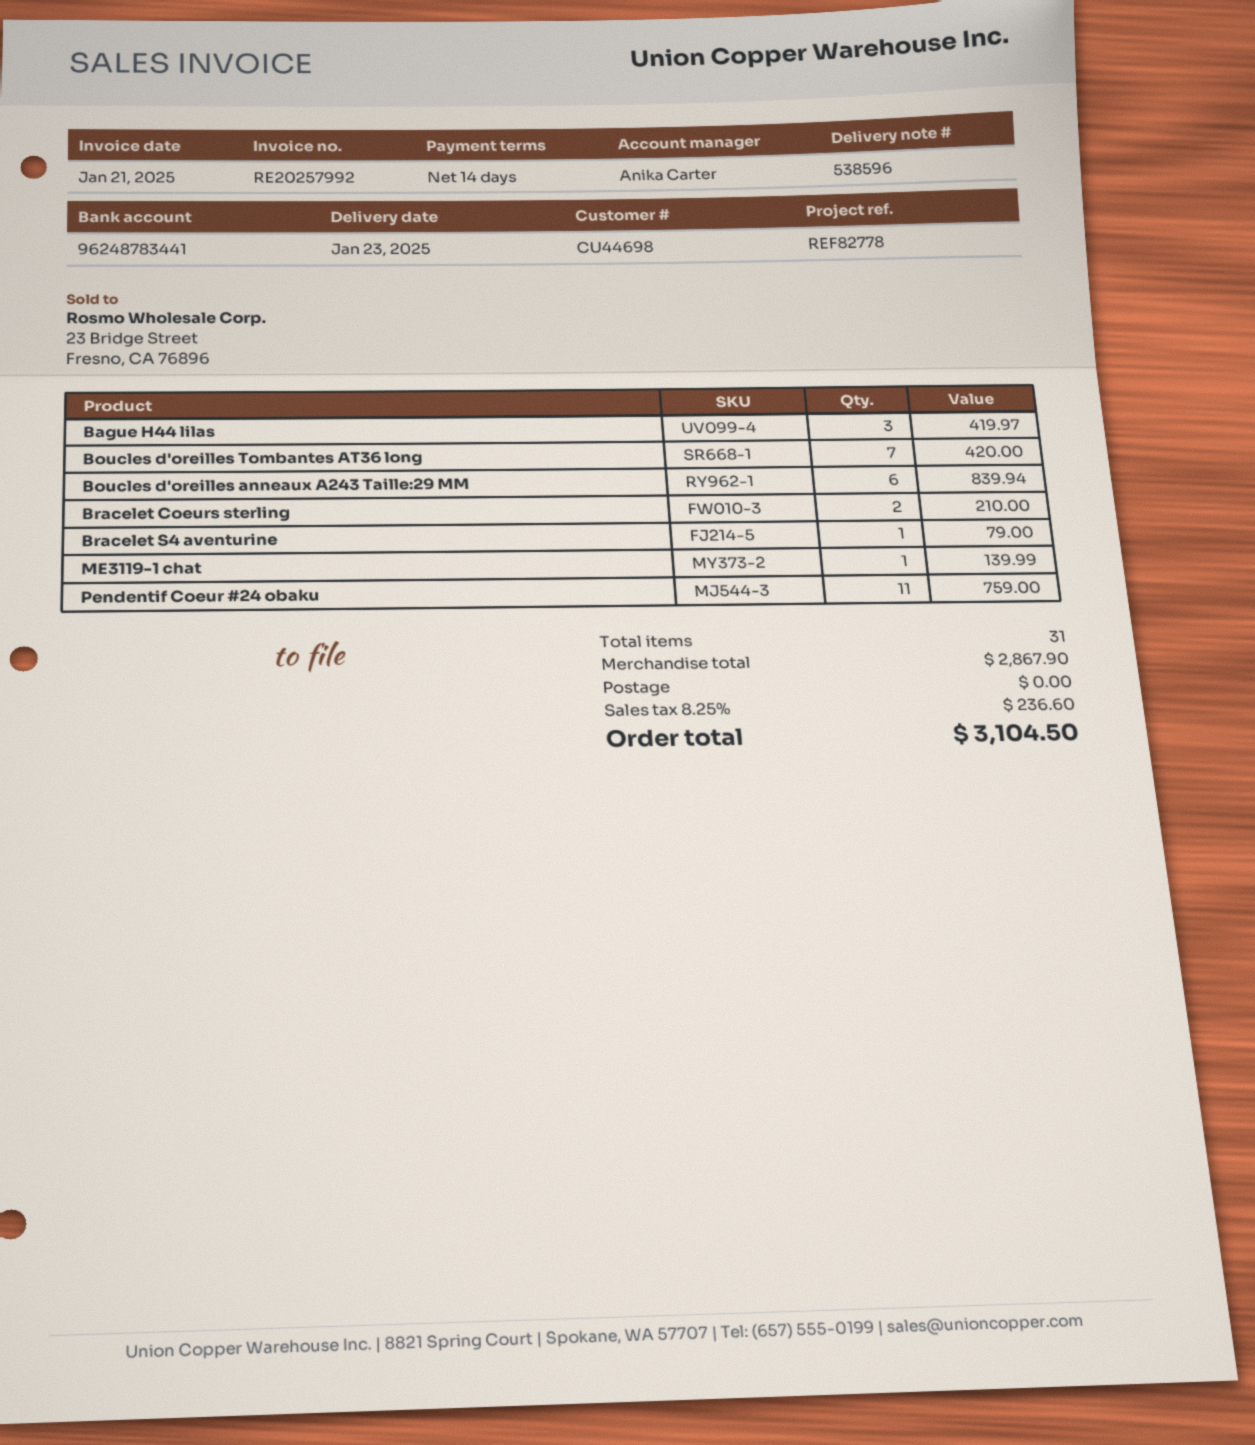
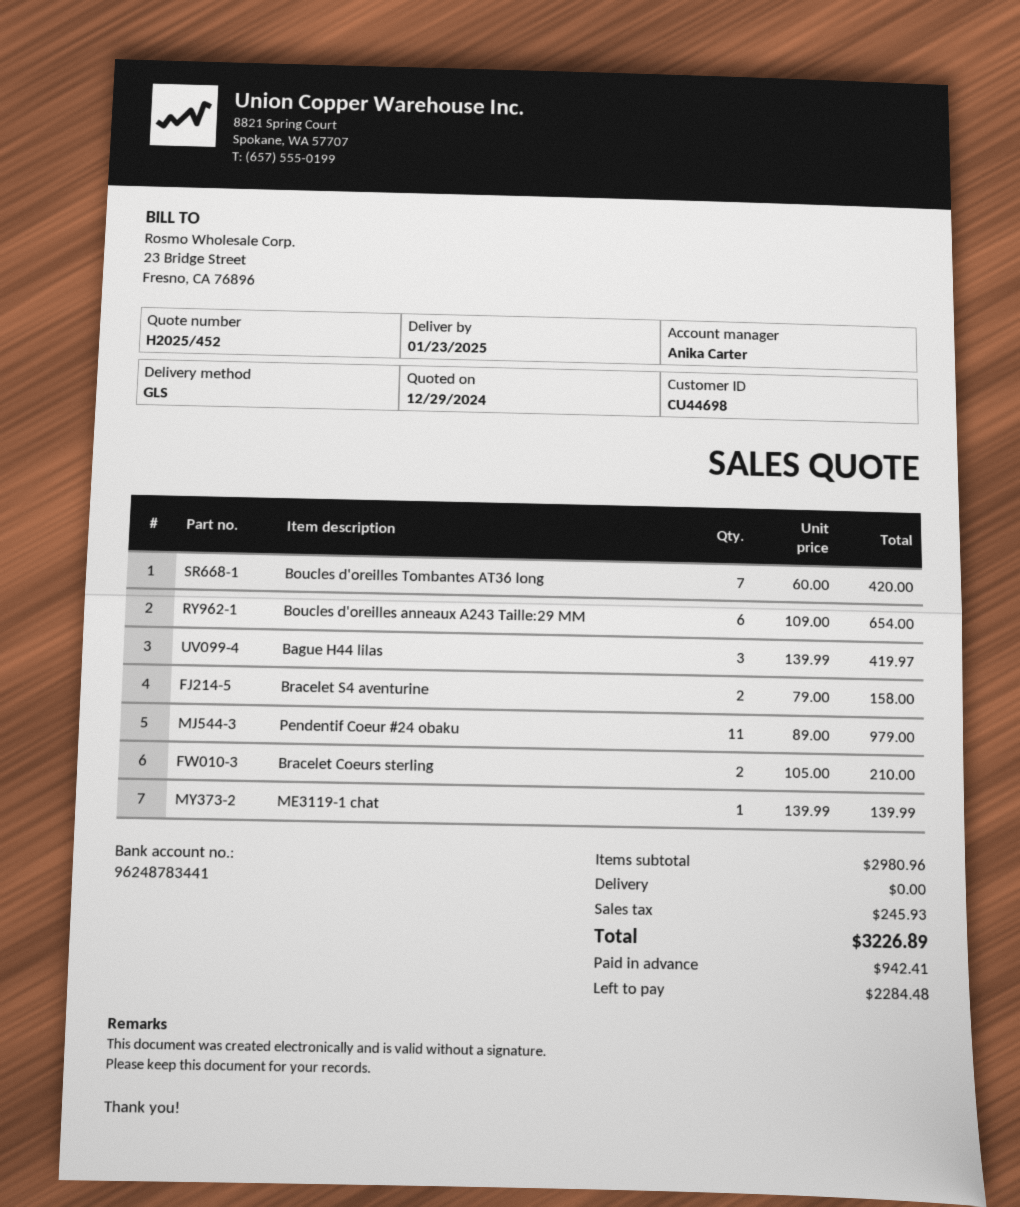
Boucles d'oreilles anneaux A243 Taille:29 MM: 6 for 839.94 -> 6 for 654.00
Bracelet S4 aventurine: 1 for 79.00 -> 2 for 158.00
Pendentif Coeur #24 obaku: 11 for 759.00 -> 11 for 979.00
subtotal: 2867.90 -> 2980.96
tax: 236.60 -> 245.93
total: 3104.50 -> 3226.89

